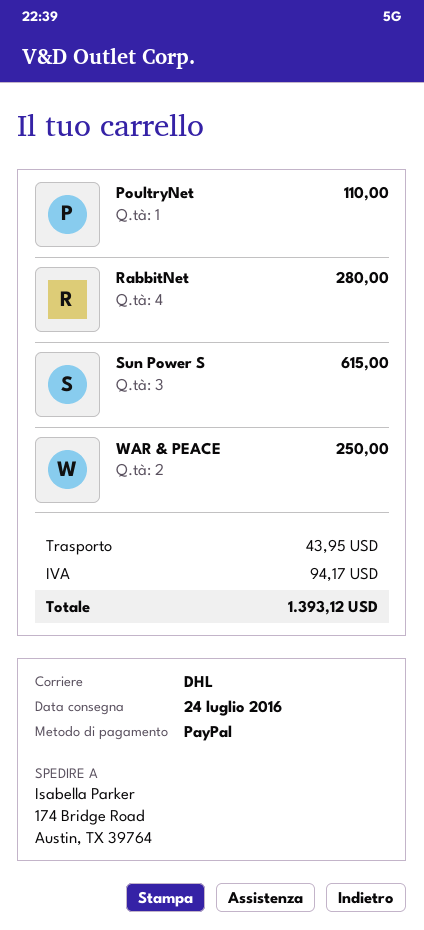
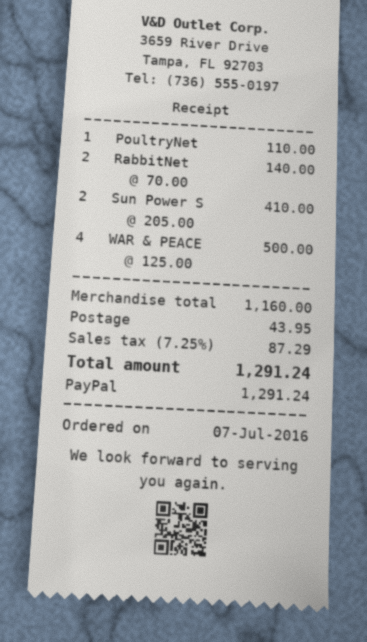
RabbitNet: 4 for 280.00 -> 2 for 140.00
Sun Power S: 3 for 615.00 -> 2 for 410.00
WAR & PEACE: 2 for 250.00 -> 4 for 500.00
tax: 94.17 -> 87.29
total: 1393.12 -> 1291.24

